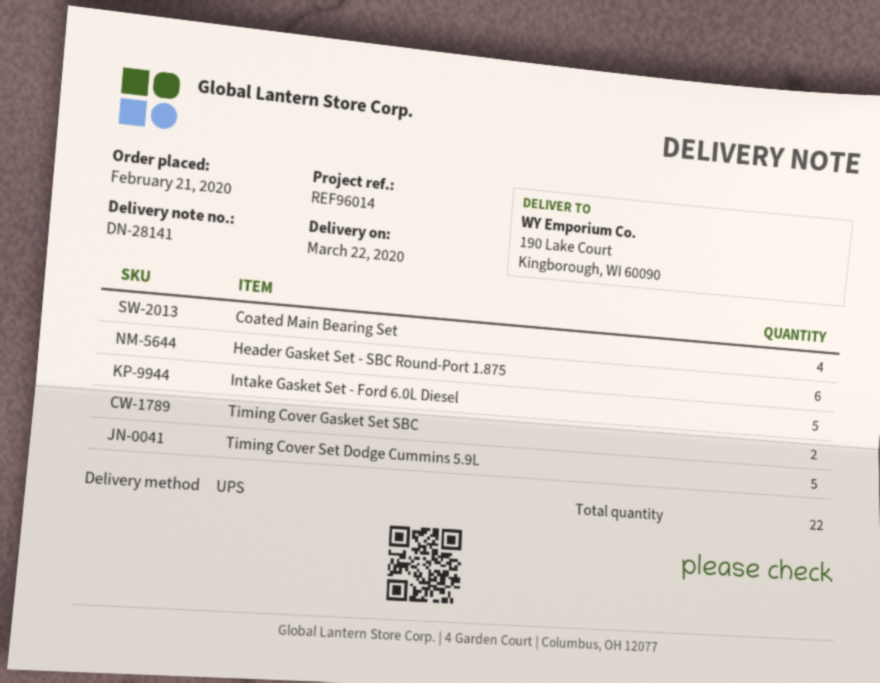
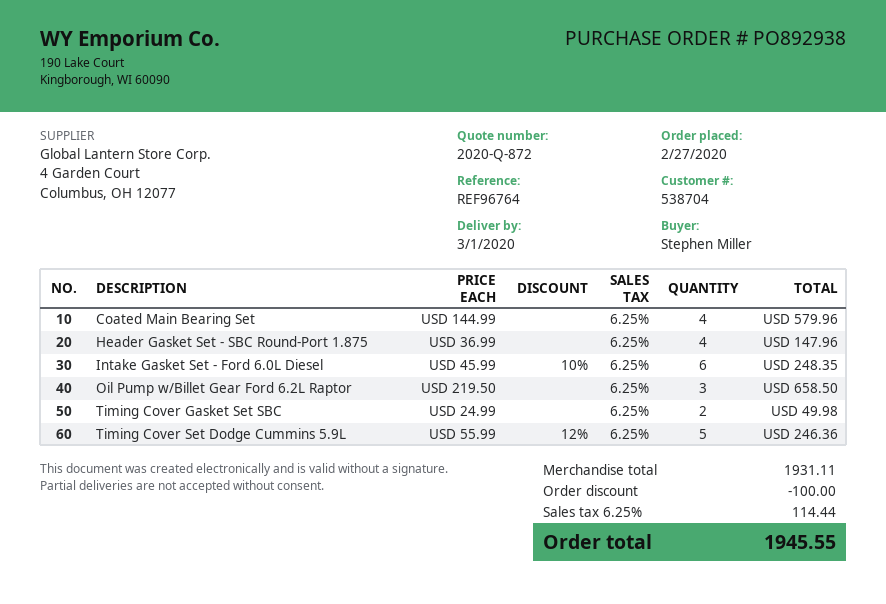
order date: 2020-02-21 -> 2020-02-27
delivery date: 2020-03-22 -> 2020-03-01
reference: REF96014 -> REF96764
Header Gasket Set - SBC Round-Port 1.875: 6 -> 4
Intake Gasket Set - Ford 6.0L Diesel: 5 -> 6
Oil Pump w/Billet Gear Ford 6.2L Raptor: none -> 3

